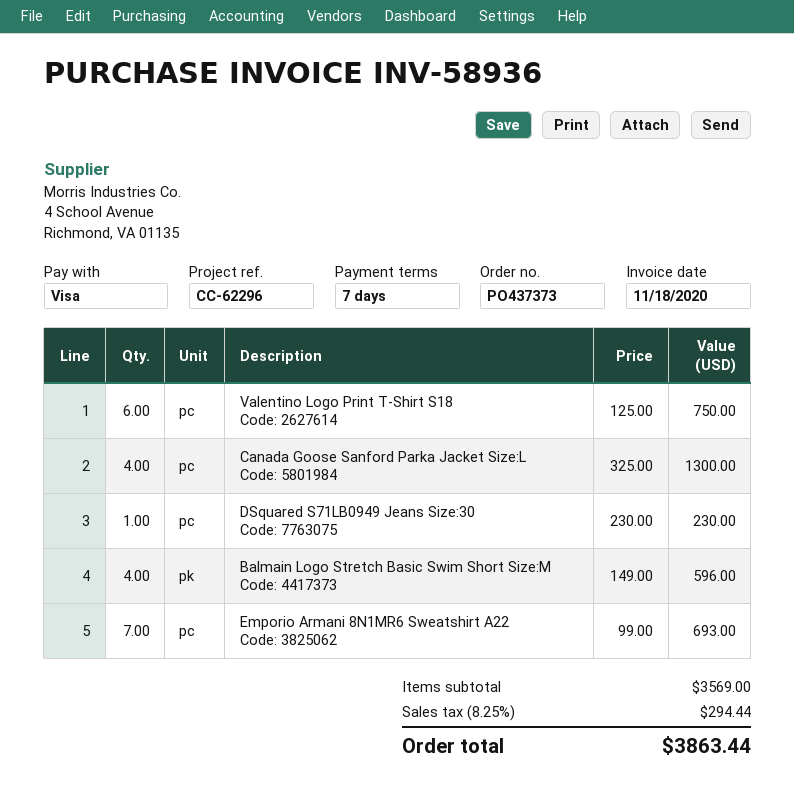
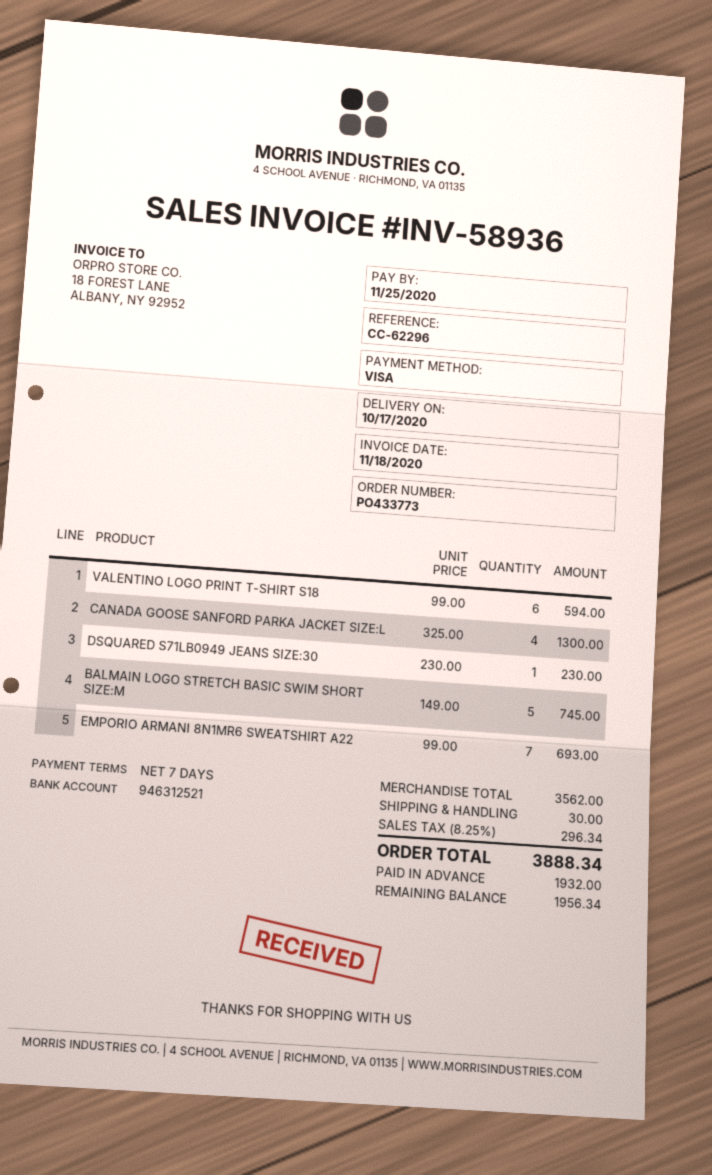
order number: PO437373 -> PO433773
Valentino Logo Print T-Shirt S18: 6 x 125.00 = 750.00 -> 6 x 99.00 = 594.00
Balmain Logo Stretch Basic Swim Short Size:M: 4 x 149.00 = 596.00 -> 5 x 149.00 = 745.00
subtotal: 3569.00 -> 3562.00
shipping: none -> 30.00
tax: 8.25% = 294.44 -> 8.25% = 296.34
total: 3863.44 -> 3888.34

